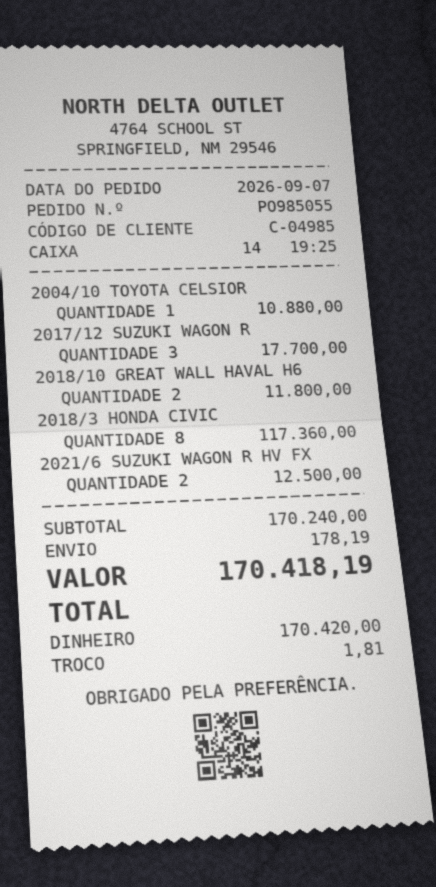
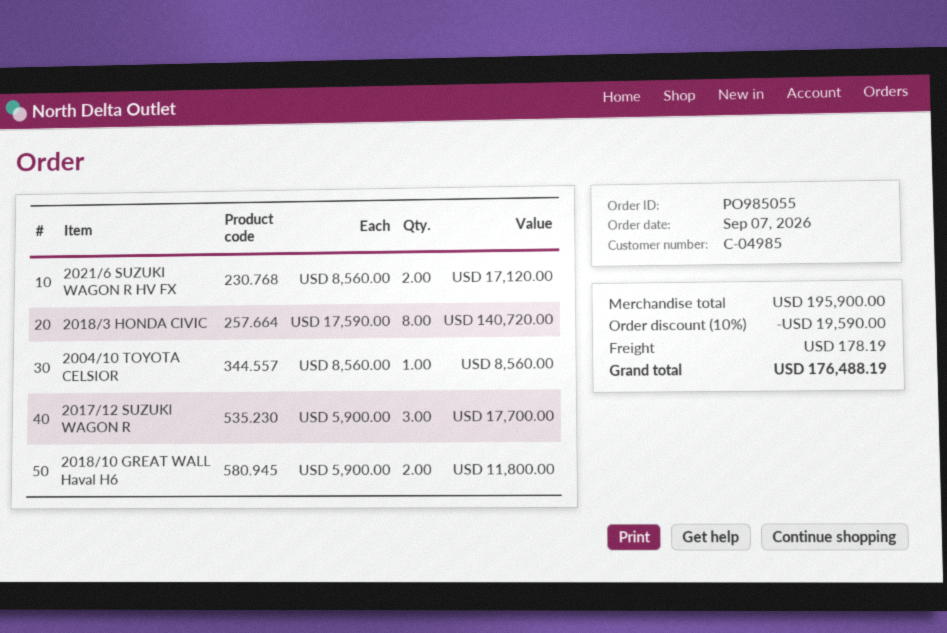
2004/10 TOYOTA CELSIOR: 1 for 10880.00 -> 1 for 8560.00
2018/3 HONDA CIVIC: 8 for 117360.00 -> 8 for 140720.00
2021/6 SUZUKI WAGON R HV FX: 2 for 12500.00 -> 2 for 17120.00
subtotal: 170240.00 -> 195900.00
discount: none -> 10% = 19590.00
total: 170418.19 -> 176488.19

